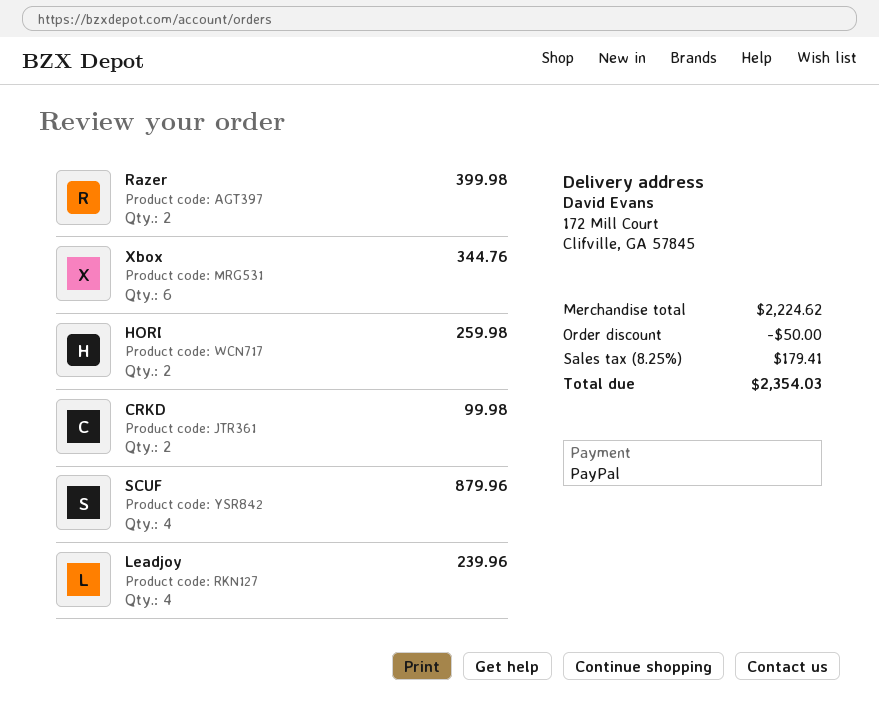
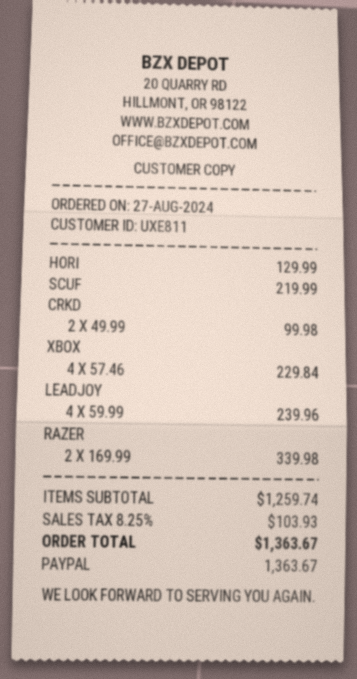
Razer: 2 for 399.98 -> 2 for 339.98
Xbox: 6 for 344.76 -> 4 for 229.84
HORI: 2 for 259.98 -> 1 for 129.99
SCUF: 4 for 879.96 -> 1 for 219.99
subtotal: 2224.62 -> 1259.74
discount: 50.00 -> none
tax: 8.25% = 179.41 -> 8.25% = 103.93
total: 2354.03 -> 1363.67

